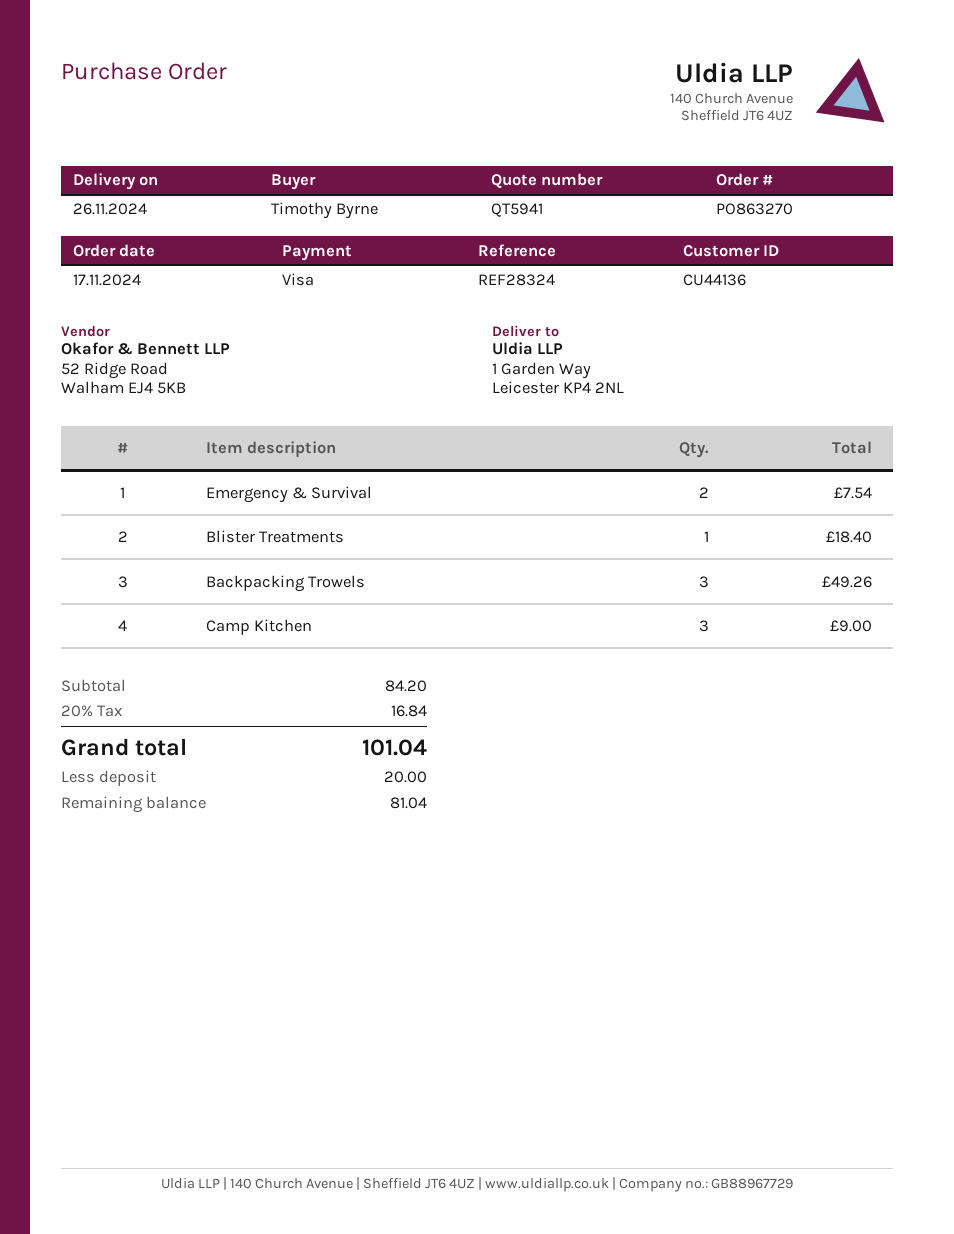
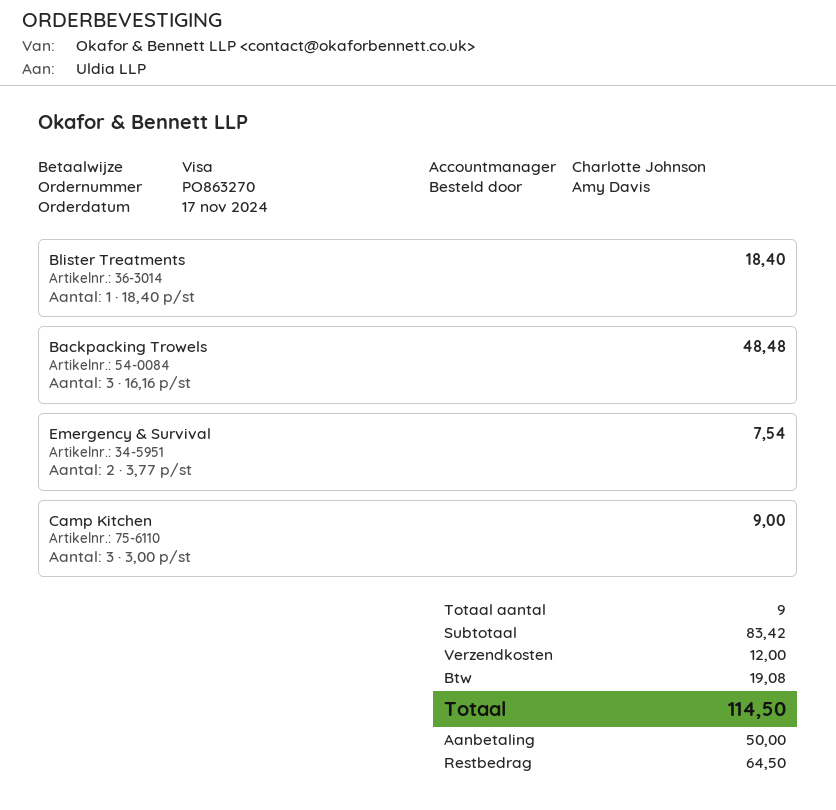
ordered by: Timothy Byrne -> Amy Davis
Backpacking Trowels: 3 for 49.26 -> 3 for 48.48
subtotal: 84.20 -> 83.42
shipping: none -> 12.00
tax: 16.84 -> 19.08
total: 101.04 -> 114.50
deposit: 20.00 -> 50.00
balance: 81.04 -> 64.50

